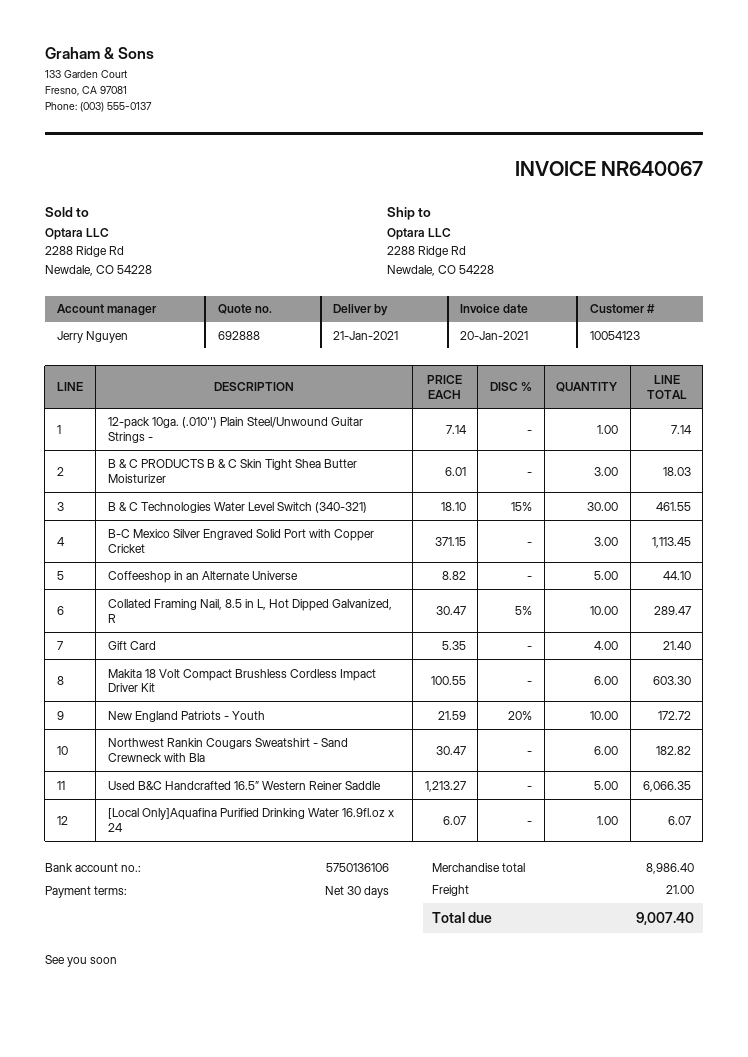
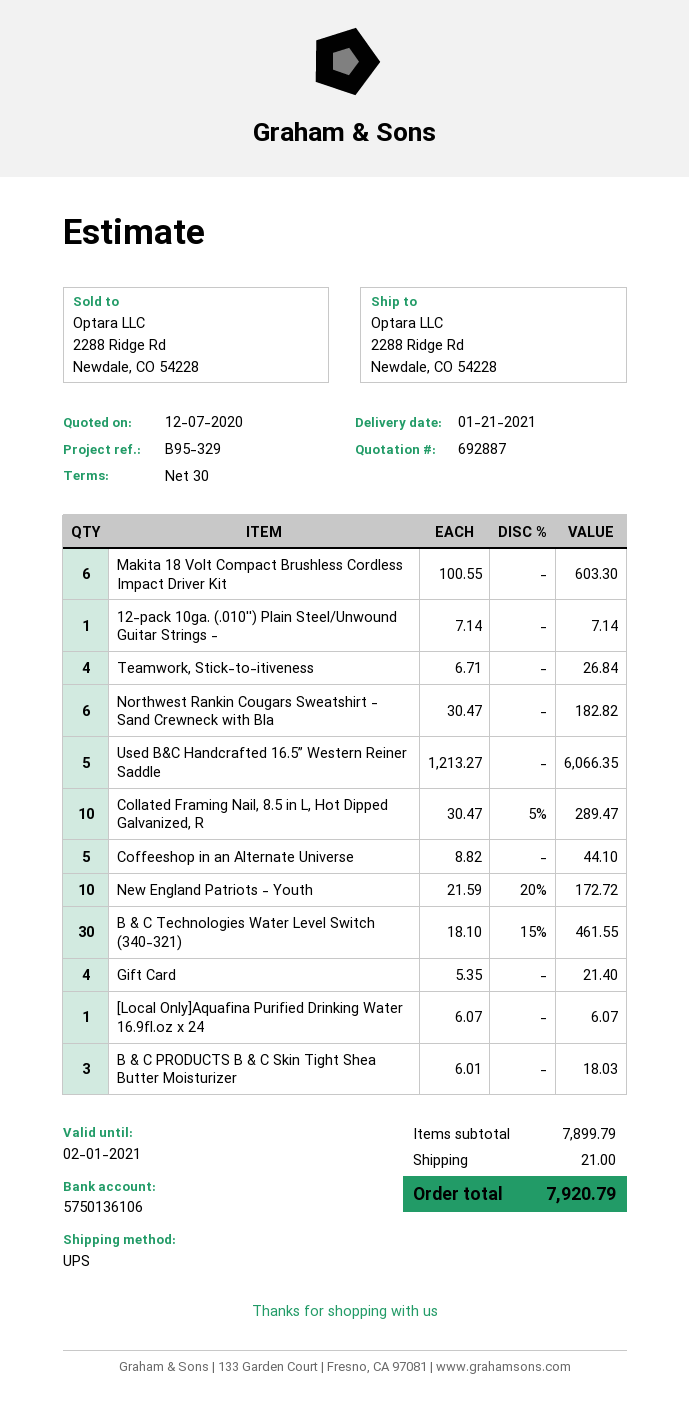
quote number: 692888 -> 692887
B-C Mexico Silver Engraved Solid Port with Copper Cricket: 3 x 371.15 = 1113.45 -> none
Teamwork, Stick-to-itiveness: none -> 4 x 6.71 = 26.84
subtotal: 8986.40 -> 7899.79
total: 9007.40 -> 7920.79

